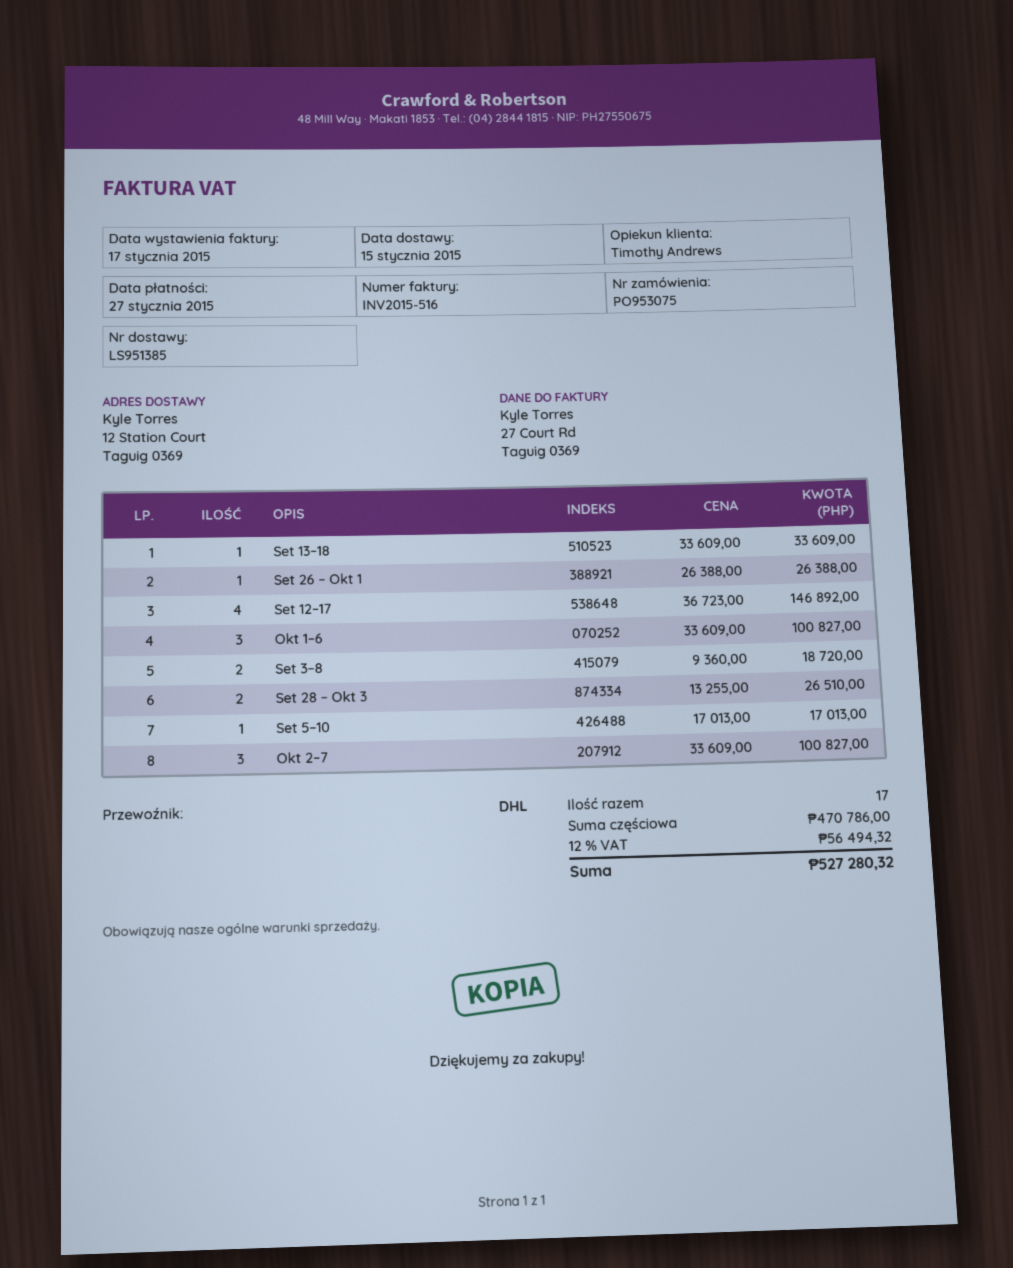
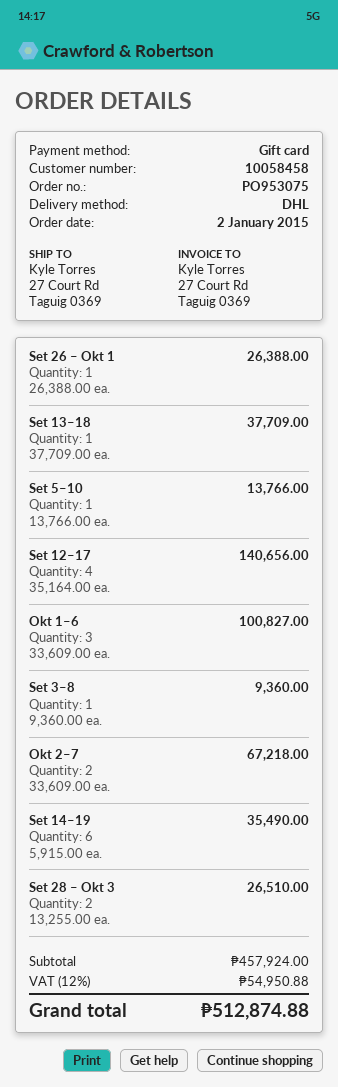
ship to: 12 Station Court, Taguig 0369 -> 27 Court Rd, Taguig 0369
Set 13–18: 1 x 33609.00 = 33609.00 -> 1 x 37709.00 = 37709.00
Set 12–17: 4 x 36723.00 = 146892.00 -> 4 x 35164.00 = 140656.00
Set 3–8: 2 x 9360.00 = 18720.00 -> 1 x 9360.00 = 9360.00
Set 5–10: 1 x 17013.00 = 17013.00 -> 1 x 13766.00 = 13766.00
Okt 2–7: 3 x 33609.00 = 100827.00 -> 2 x 33609.00 = 67218.00
Set 14–19: none -> 6 x 5915.00 = 35490.00
subtotal: 470786.00 -> 457924.00
tax: 12% = 56494.32 -> 12% = 54950.88
total: 527280.32 -> 512874.88

